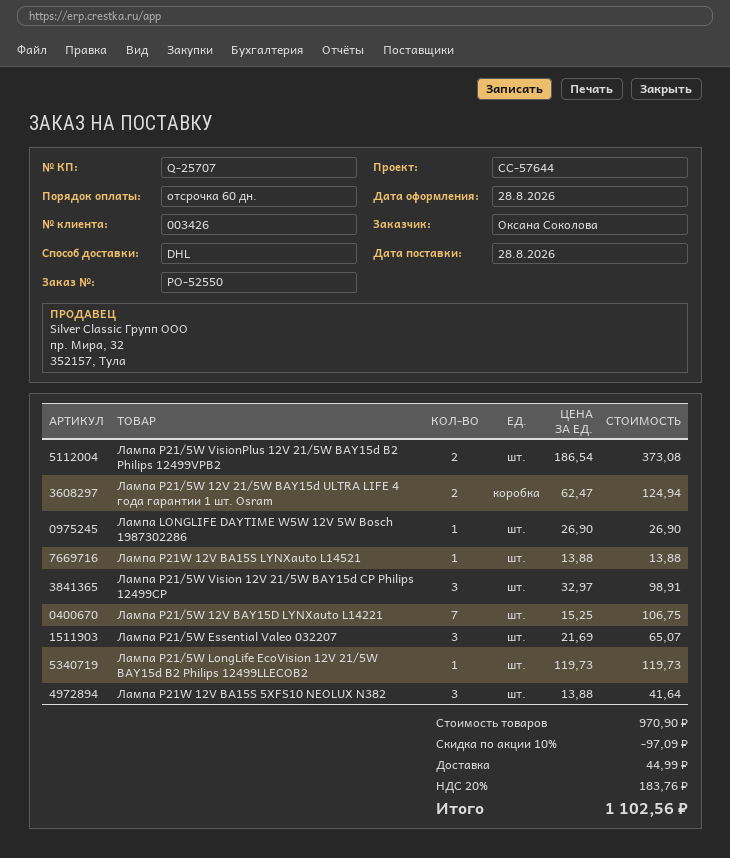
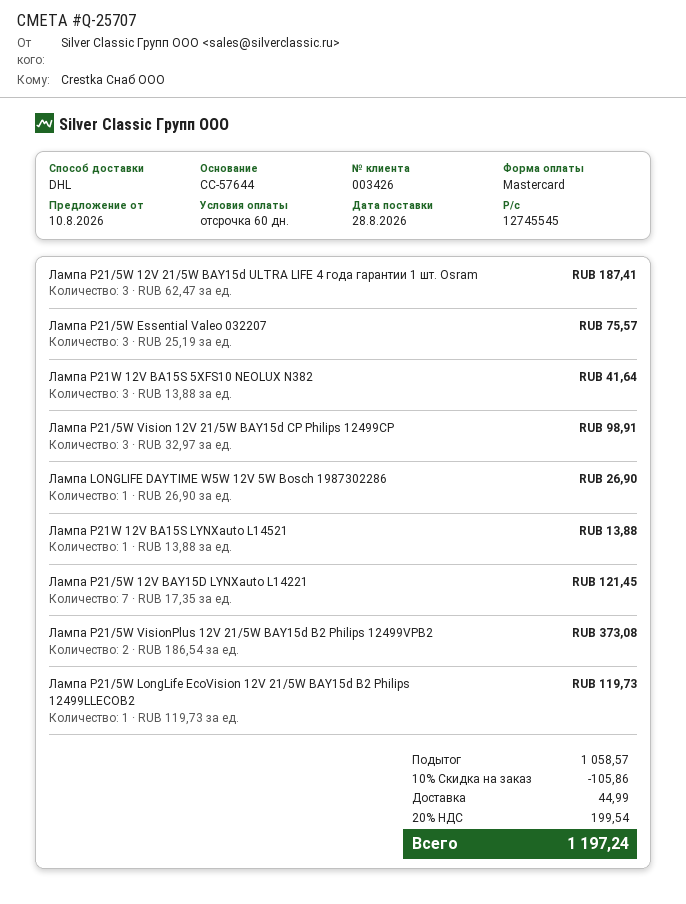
Лампа P21/5W 12V 21/5W BAY15d ULTRA LIFE 4 года гарантии 1 шт. Osram: 2 x 62.47 = 124.94 -> 3 x 62.47 = 187.41
Лампа P21/5W 12V BAY15D LYNXauto L14221: 7 x 15.25 = 106.75 -> 7 x 17.35 = 121.45
Лампа P21/5W Essential Valeo 032207: 3 x 21.69 = 65.07 -> 3 x 25.19 = 75.57
subtotal: 970.90 -> 1058.57
discount: 10% = 97.09 -> 10% = 105.86
tax: 20% = 183.76 -> 20% = 199.54
total: 1102.56 -> 1197.24

